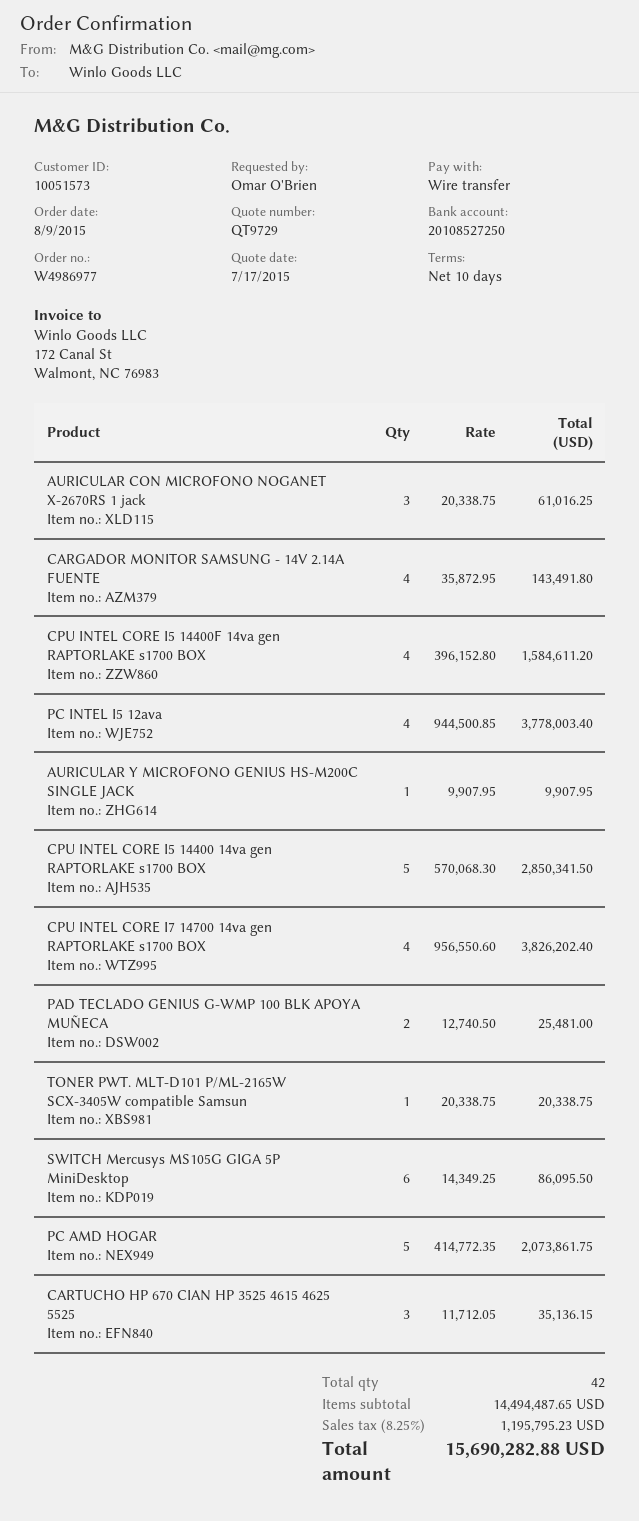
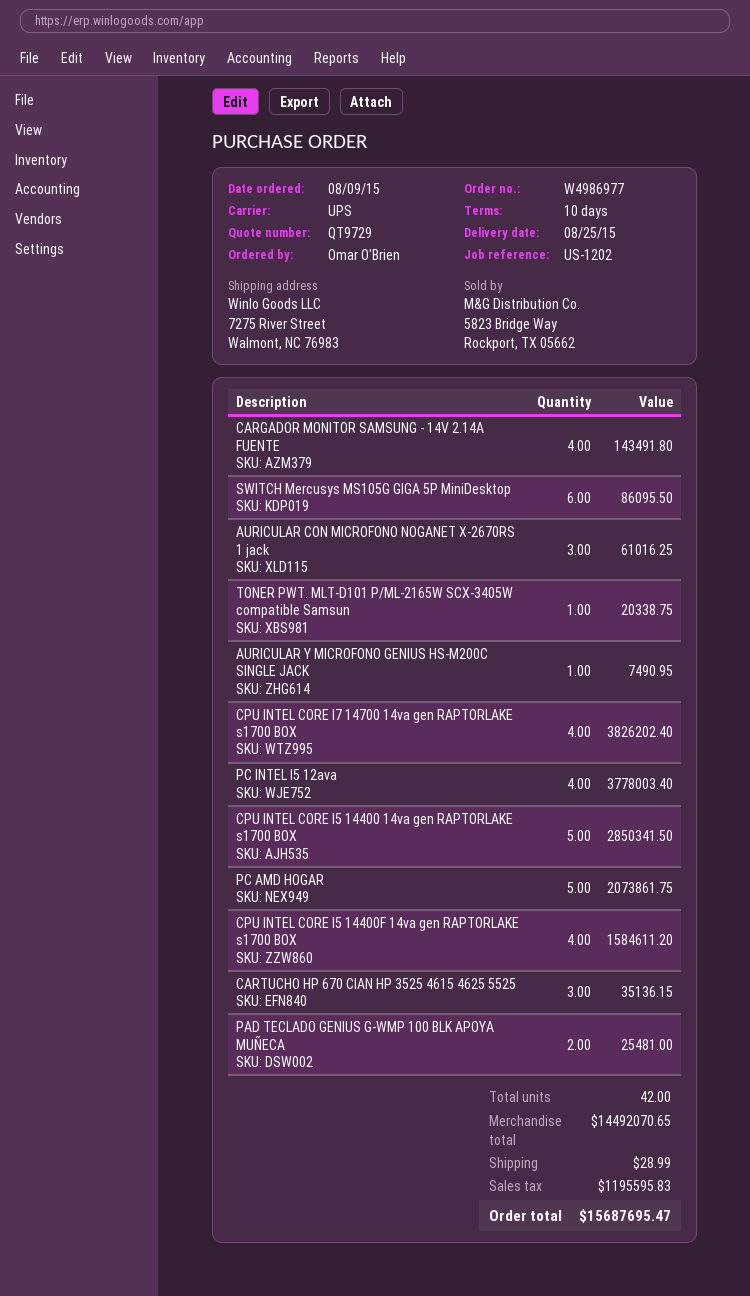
AURICULAR Y MICROFONO GENIUS HS-M200C SINGLE JACK: 1 for 9907.95 -> 1 for 7490.95
subtotal: 14494487.65 -> 14492070.65
shipping: none -> 28.99
tax: 1195795.23 -> 1195595.83
total: 15690282.88 -> 15687695.47

